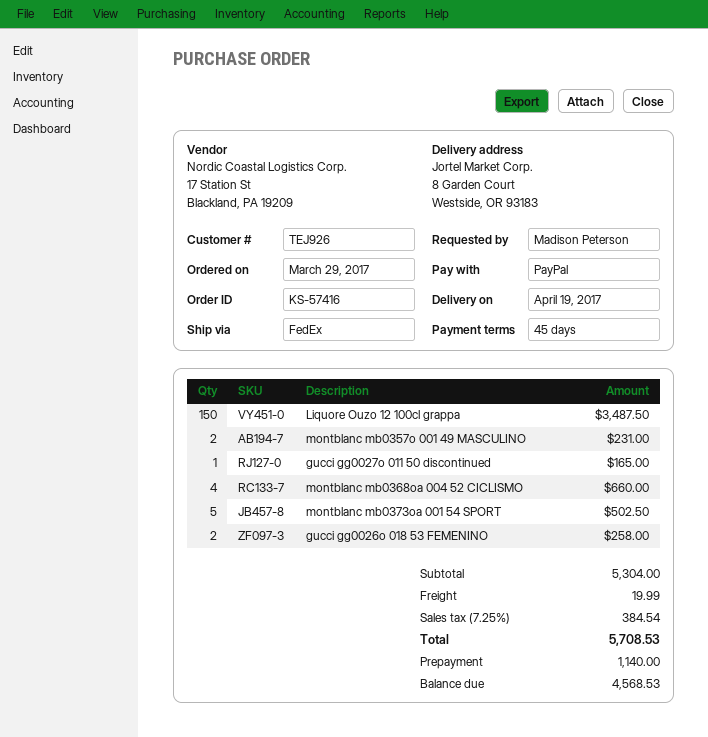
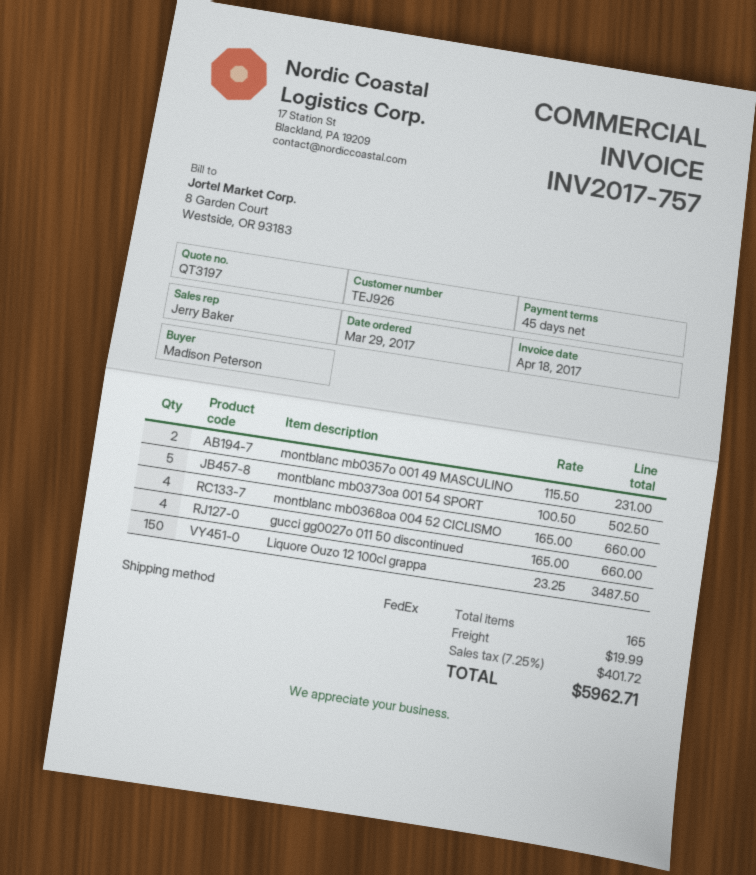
gucci gg0027o 011 50 discontinued: 1 for 165.00 -> 4 for 660.00
gucci gg0026o 018 53 FEMENINO: 2 for 258.00 -> none
tax: 7.25% = 384.54 -> 7.25% = 401.72
total: 5708.53 -> 5962.71

